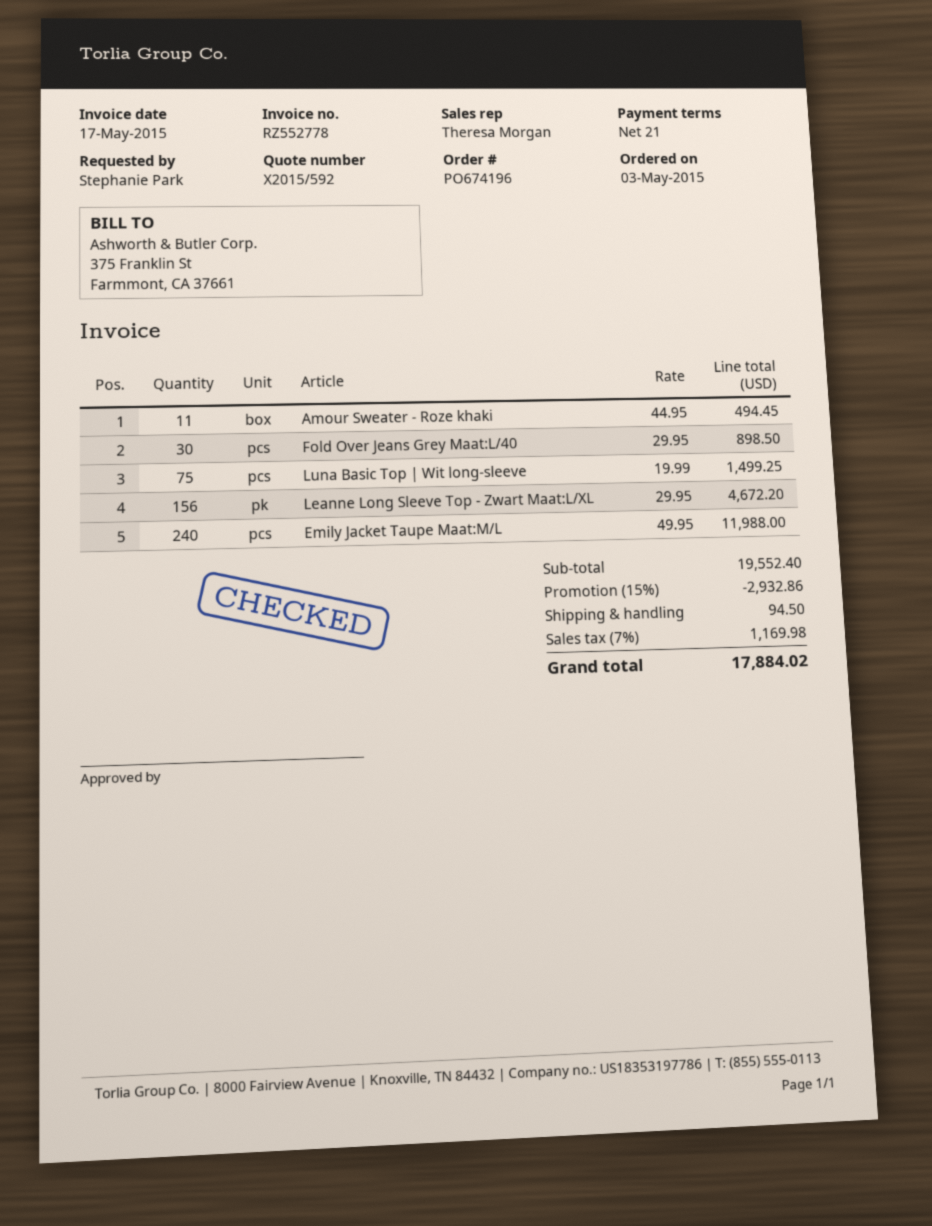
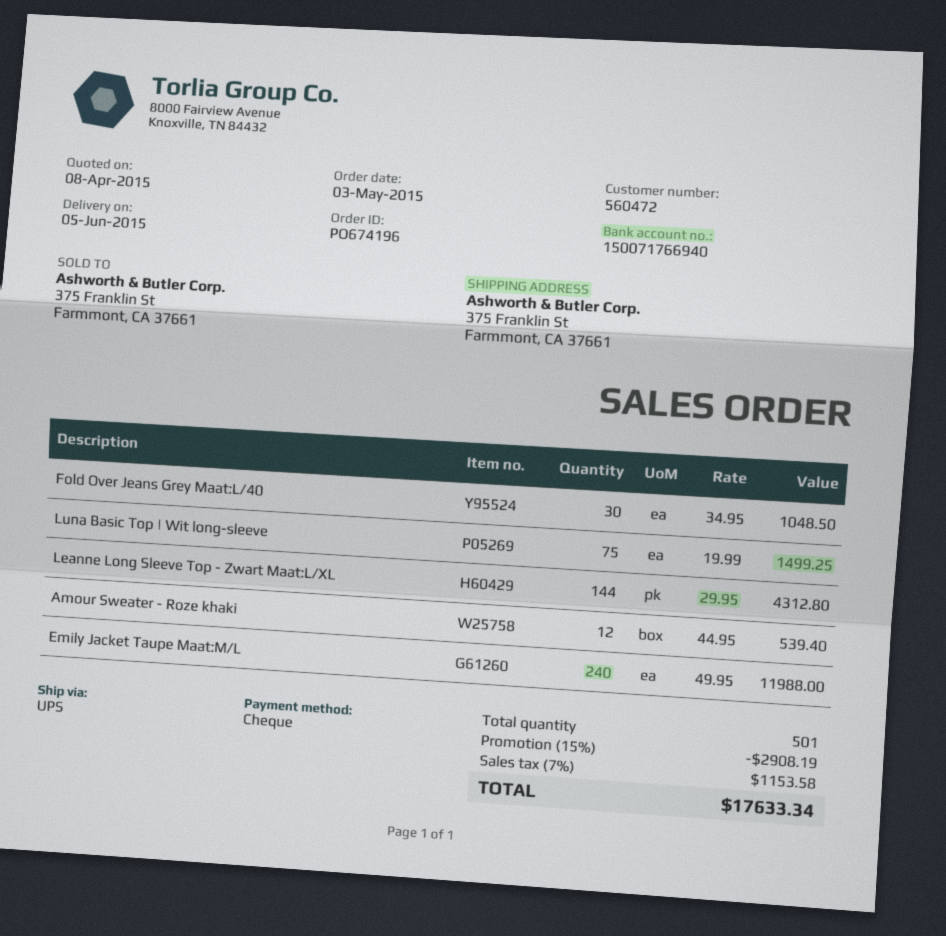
Amour Sweater - Roze khaki: 11 x 44.95 = 494.45 -> 12 x 44.95 = 539.40
Fold Over Jeans Grey Maat:L/40: 30 x 29.95 = 898.50 -> 30 x 34.95 = 1048.50
Leanne Long Sleeve Top - Zwart Maat:L/XL: 156 x 29.95 = 4672.20 -> 144 x 29.95 = 4312.80
discount: 15% = 2932.86 -> 15% = 2908.19
shipping: 94.50 -> none
tax: 7% = 1169.98 -> 7% = 1153.58
total: 17884.02 -> 17633.34

